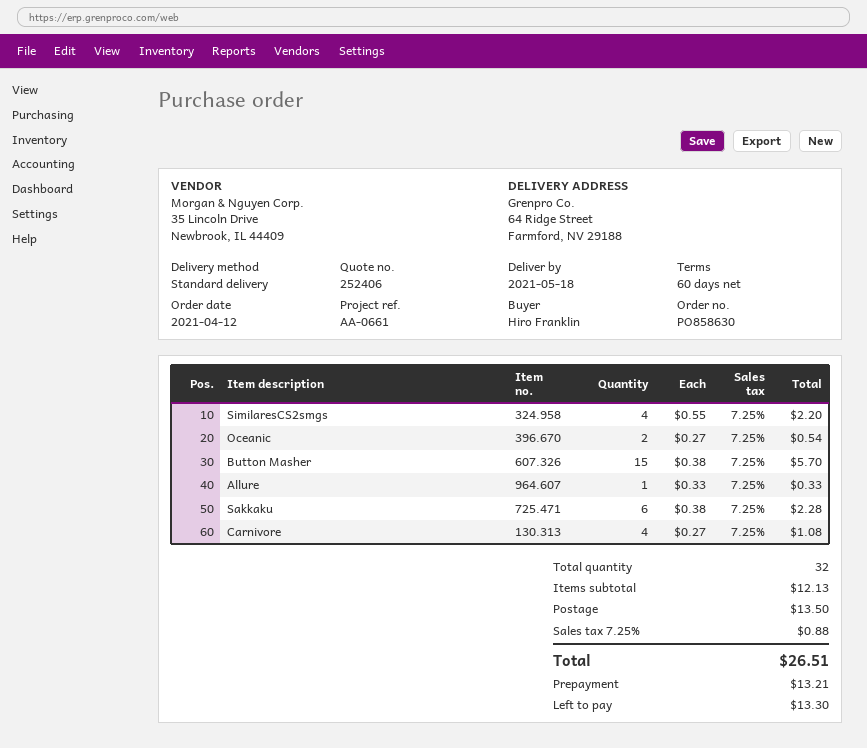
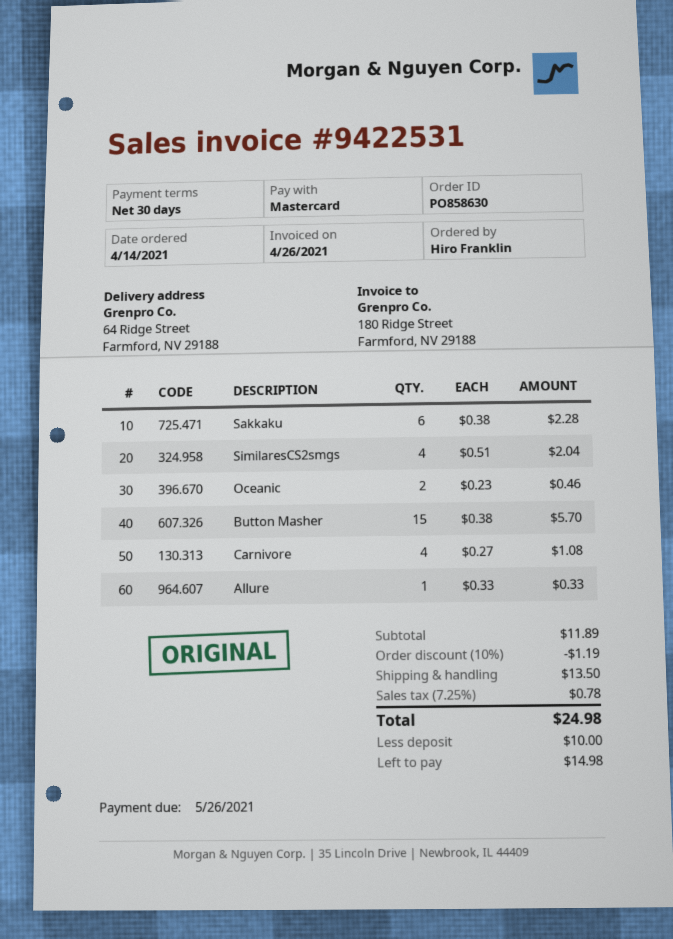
order date: 2021-04-12 -> 2021-04-14
payment terms: 60 days -> 30 days
SimilaresCS2smgs: 4 x 0.55 = 2.20 -> 4 x 0.51 = 2.04
Oceanic: 2 x 0.27 = 0.54 -> 2 x 0.23 = 0.46
subtotal: 12.13 -> 11.89
discount: none -> 10% = 1.19
tax: 7.25% = 0.88 -> 7.25% = 0.78
total: 26.51 -> 24.98
deposit: 13.21 -> 10.00
balance: 13.30 -> 14.98

